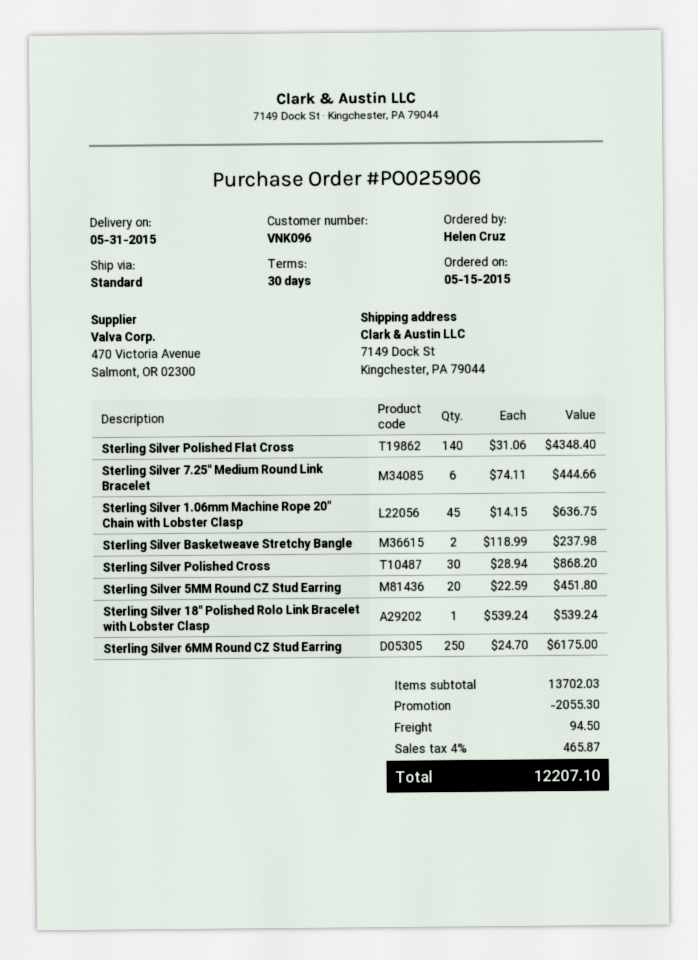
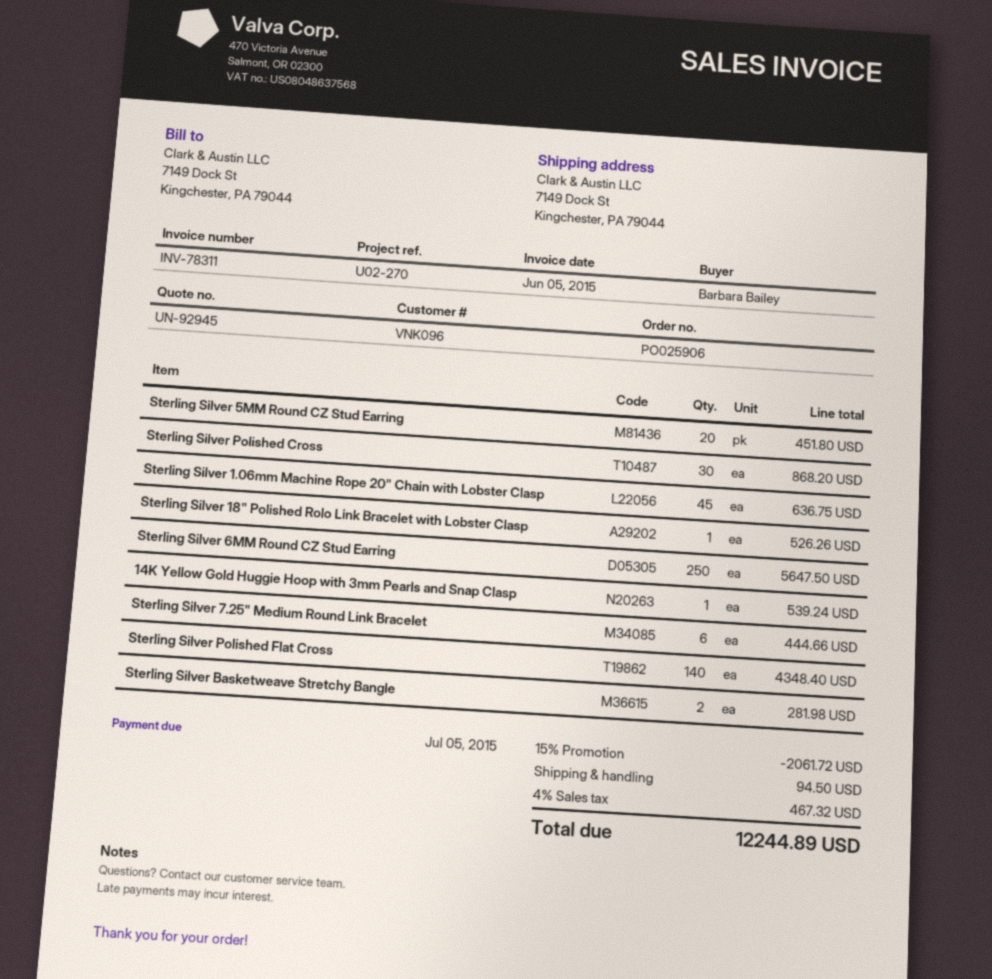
ordered by: Helen Cruz -> Barbara Bailey
Sterling Silver Basketweave Stretchy Bangle: 2 for 237.98 -> 2 for 281.98
Sterling Silver 18" Polished Rolo Link Bracelet with Lobster Clasp: 1 for 539.24 -> 1 for 526.26
Sterling Silver 6MM Round CZ Stud Earring: 250 for 6175.00 -> 250 for 5647.50
14K Yellow Gold Huggie Hoop with 3mm Pearls and Snap Clasp: none -> 1 for 539.24
discount: 2055.30 -> 2061.72
tax: 4% = 465.87 -> 4% = 467.32
total: 12207.10 -> 12244.89

